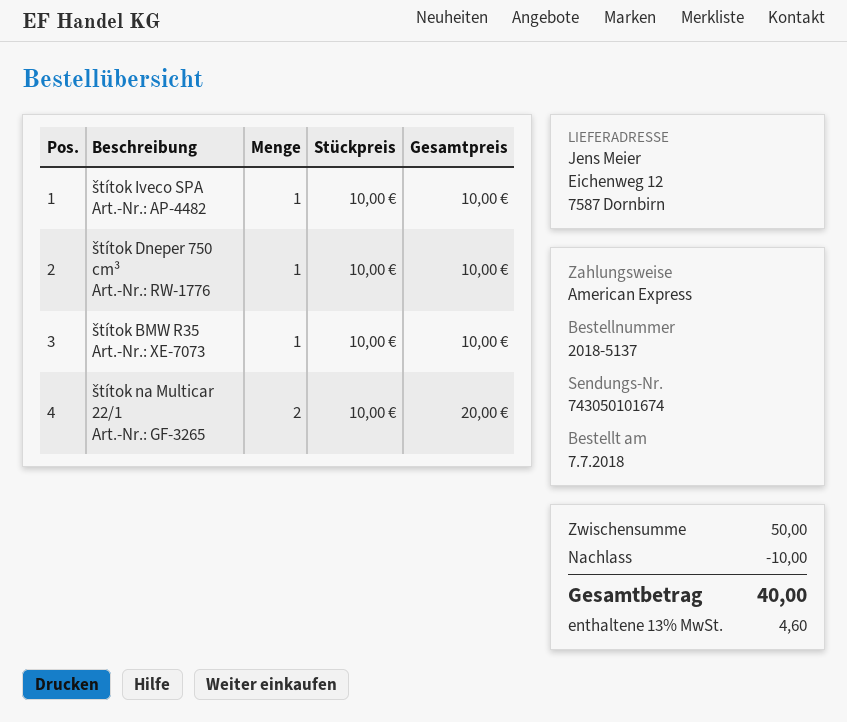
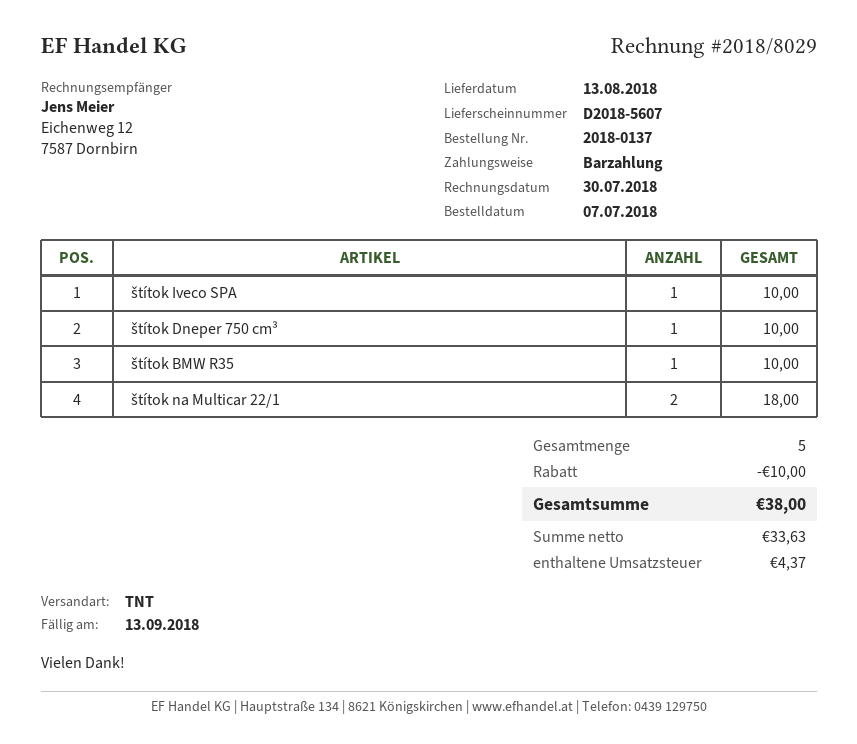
order number: 2018-5137 -> 2018-0137
payment method: American Express -> cash
štítok na Multicar 22/1: 2 for 20.00 -> 2 for 18.00
tax: 4.60 -> 4.37
total: 40.00 -> 38.00

